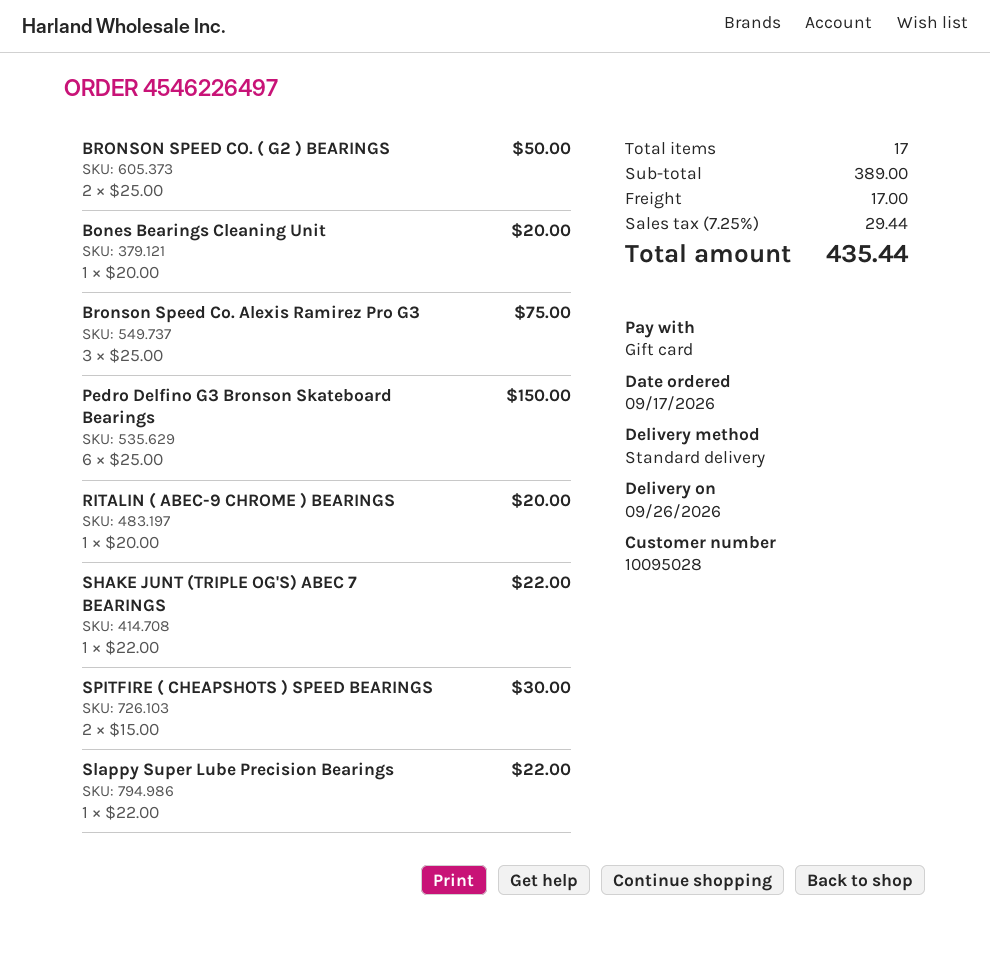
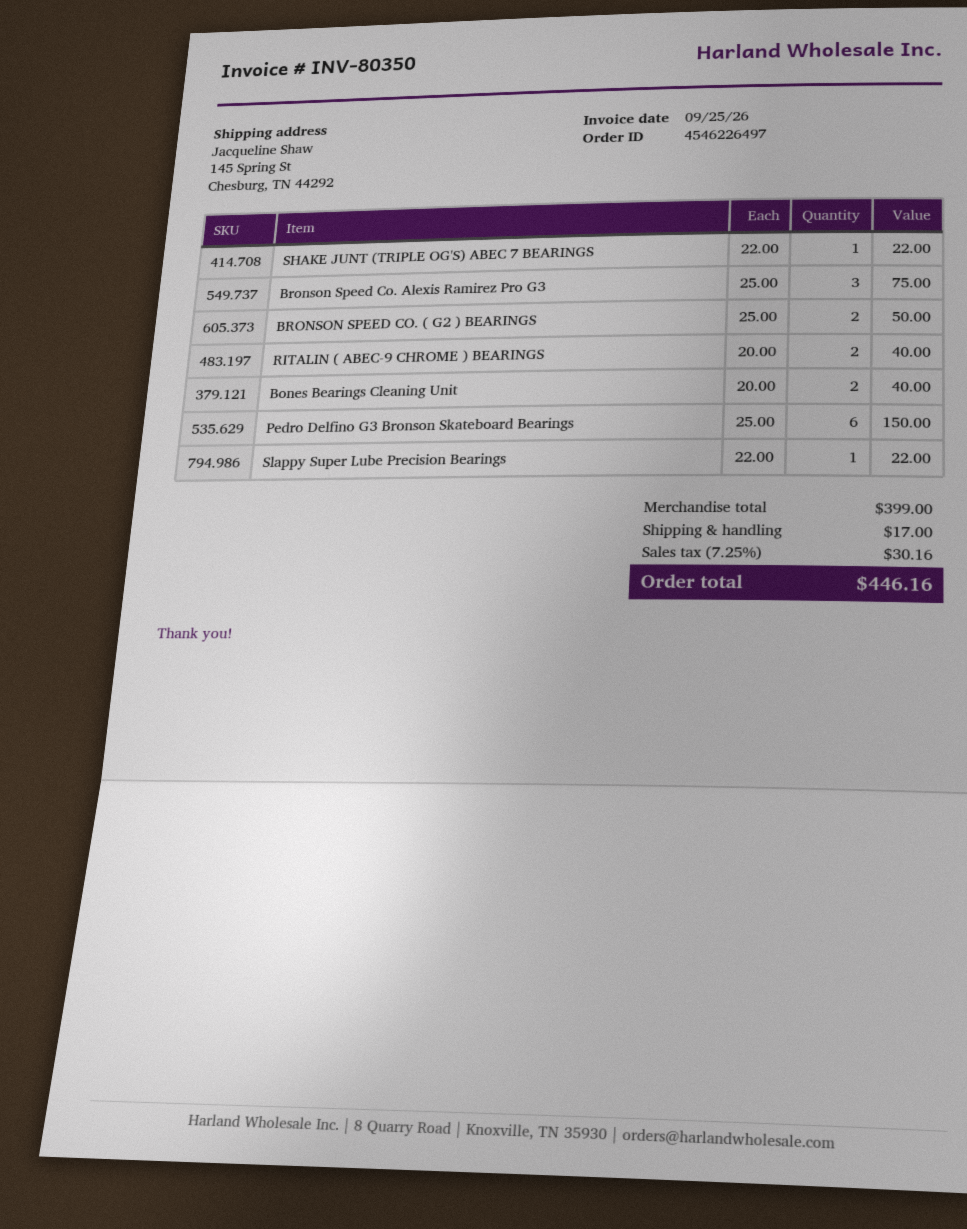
Bones Bearings Cleaning Unit: 1 x 20.00 = 20.00 -> 2 x 20.00 = 40.00
RITALIN ( ABEC-9 CHROME ) BEARINGS: 1 x 20.00 = 20.00 -> 2 x 20.00 = 40.00
SPITFIRE ( CHEAPSHOTS ) SPEED BEARINGS: 2 x 15.00 = 30.00 -> none
subtotal: 389.00 -> 399.00
tax: 7.25% = 29.44 -> 7.25% = 30.16
total: 435.44 -> 446.16

